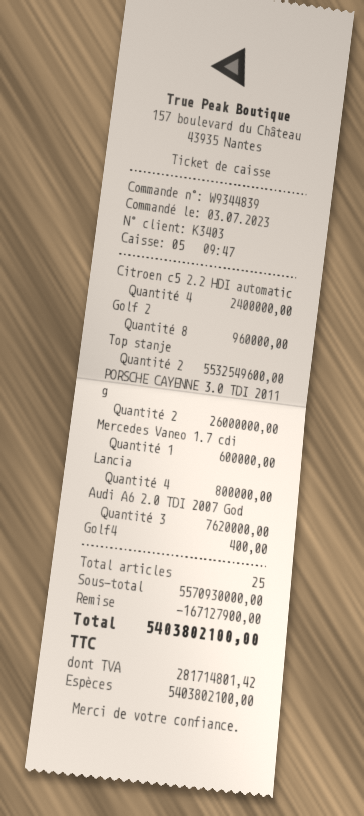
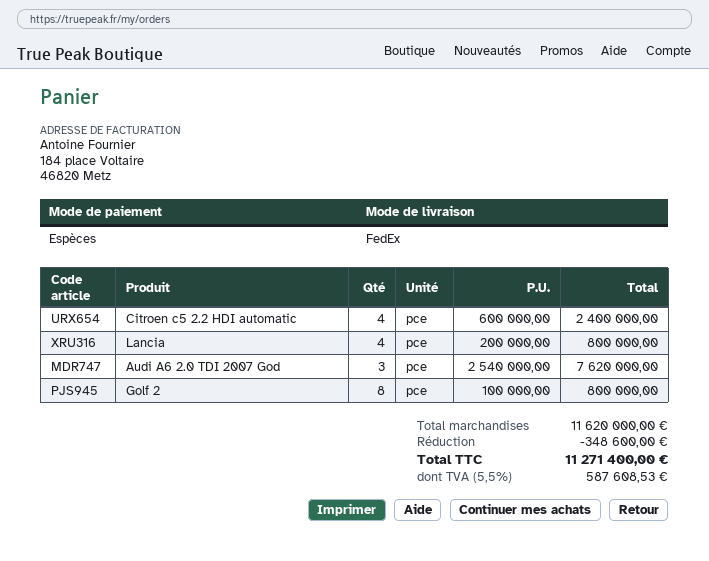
Golf 2: 8 for 960000.00 -> 8 for 800000.00
Top stanje: 2 for 5532549600.00 -> none
PORSCHE CAYENNE 3.0 TDI 2011 g: 2 for 26000000.00 -> none
Mercedes Vaneo 1.7 cdi: 1 for 600000.00 -> none
Golf4: 1 for 400.00 -> none
subtotal: 5570930000.00 -> 11620000.00
discount: 167127900.00 -> 348600.00
tax: 281714801.42 -> 587608.53
total: 5403802100.00 -> 11271400.00

